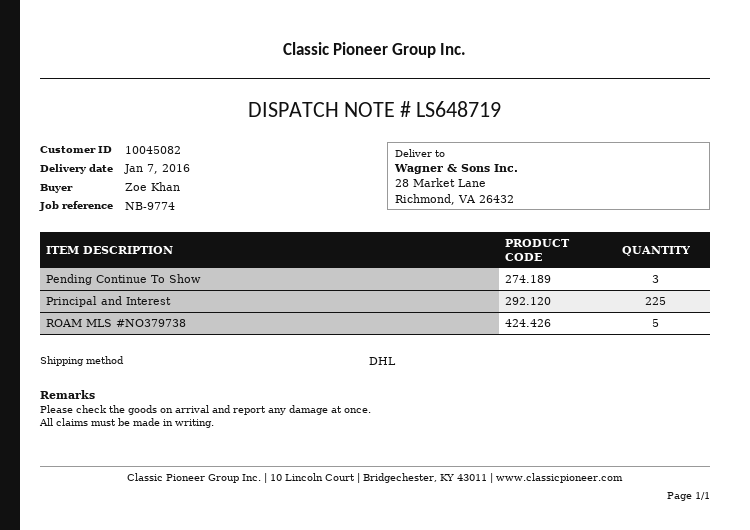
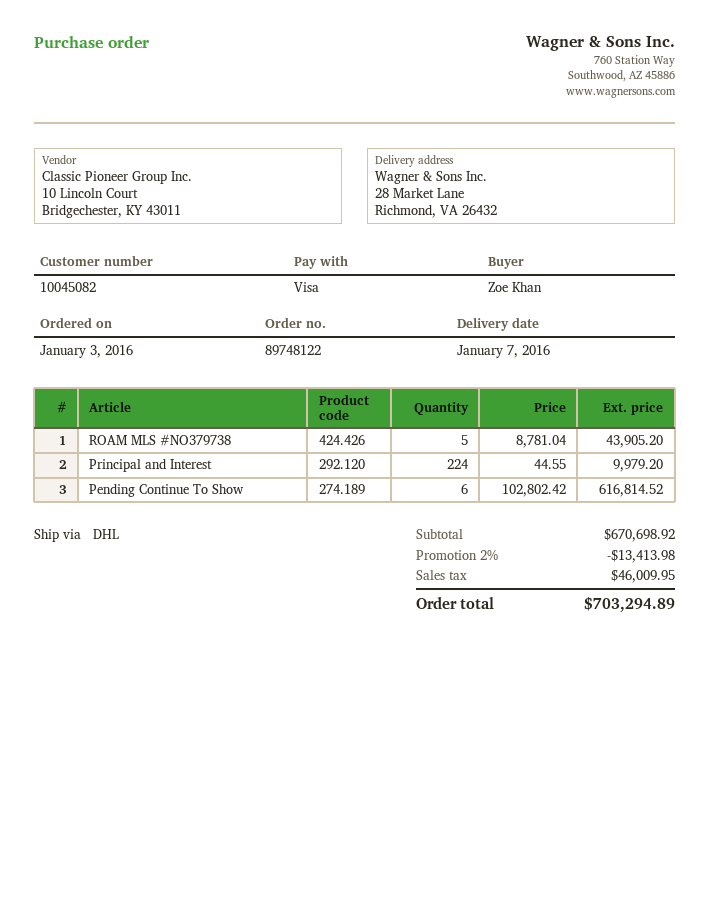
Pending Continue To Show: 3 -> 6
Principal and Interest: 225 -> 224

